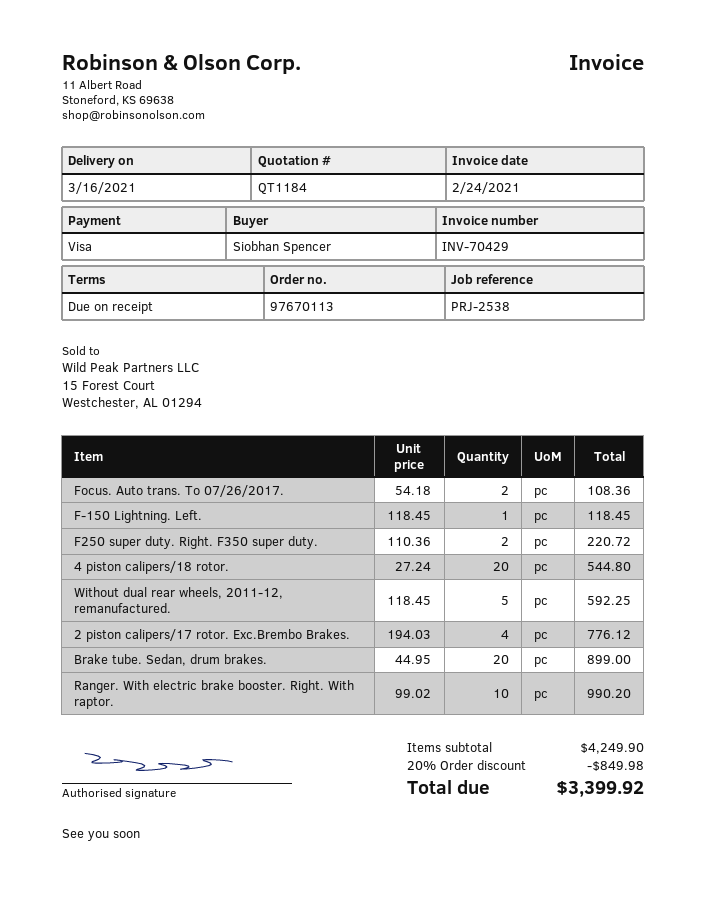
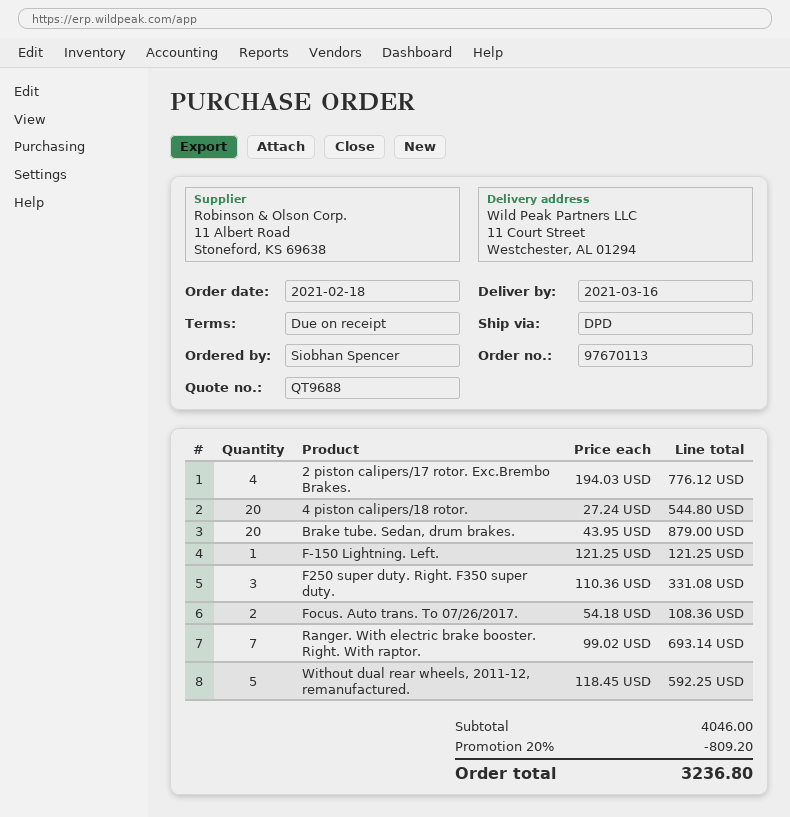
quote number: QT1184 -> QT9688
F-150 Lightning. Left.: 1 x 118.45 = 118.45 -> 1 x 121.25 = 121.25
F250 super duty. Right. F350 super duty.: 2 x 110.36 = 220.72 -> 3 x 110.36 = 331.08
Brake tube. Sedan, drum brakes.: 20 x 44.95 = 899.00 -> 20 x 43.95 = 879.00
Ranger. With electric brake booster. Right. With raptor.: 10 x 99.02 = 990.20 -> 7 x 99.02 = 693.14
subtotal: 4249.90 -> 4046.00
discount: 20% = 849.98 -> 20% = 809.20
total: 3399.92 -> 3236.80

